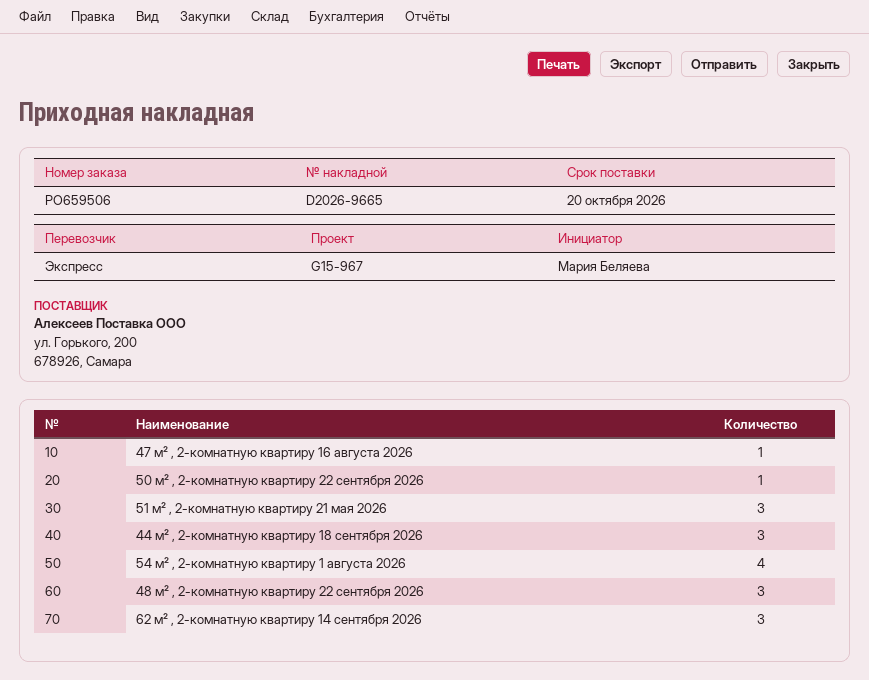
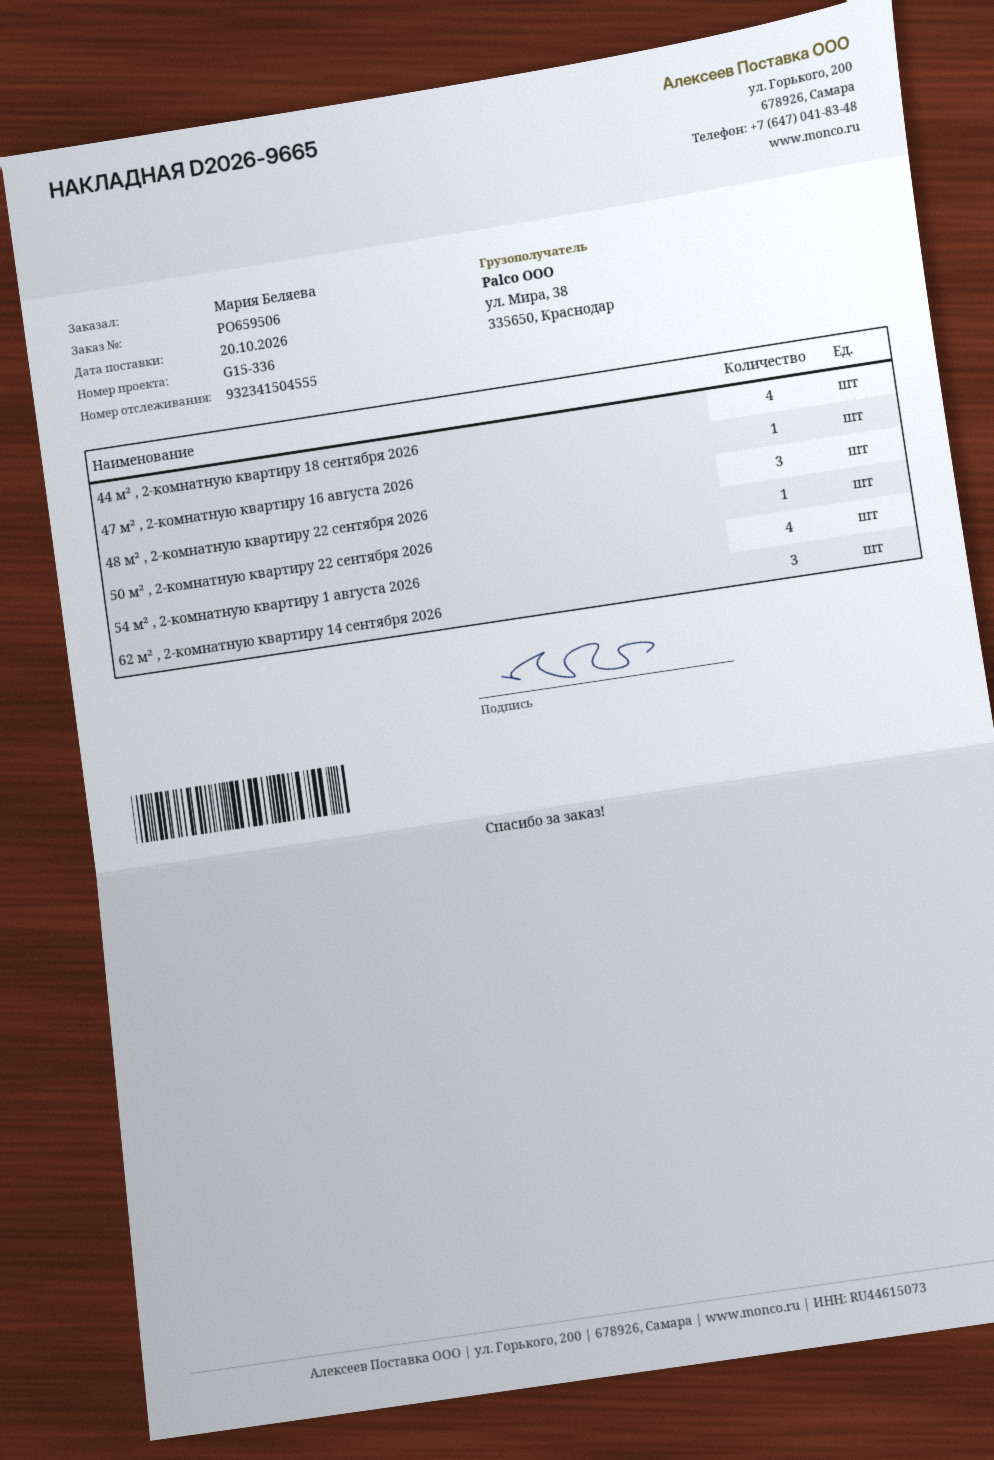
reference: G15-967 -> G15-336
51 м² , 2-комнатную квартиру 21 мая 2026: 3 -> none
44 м² , 2-комнатную квартиру 18 сентября 2026: 3 -> 4

